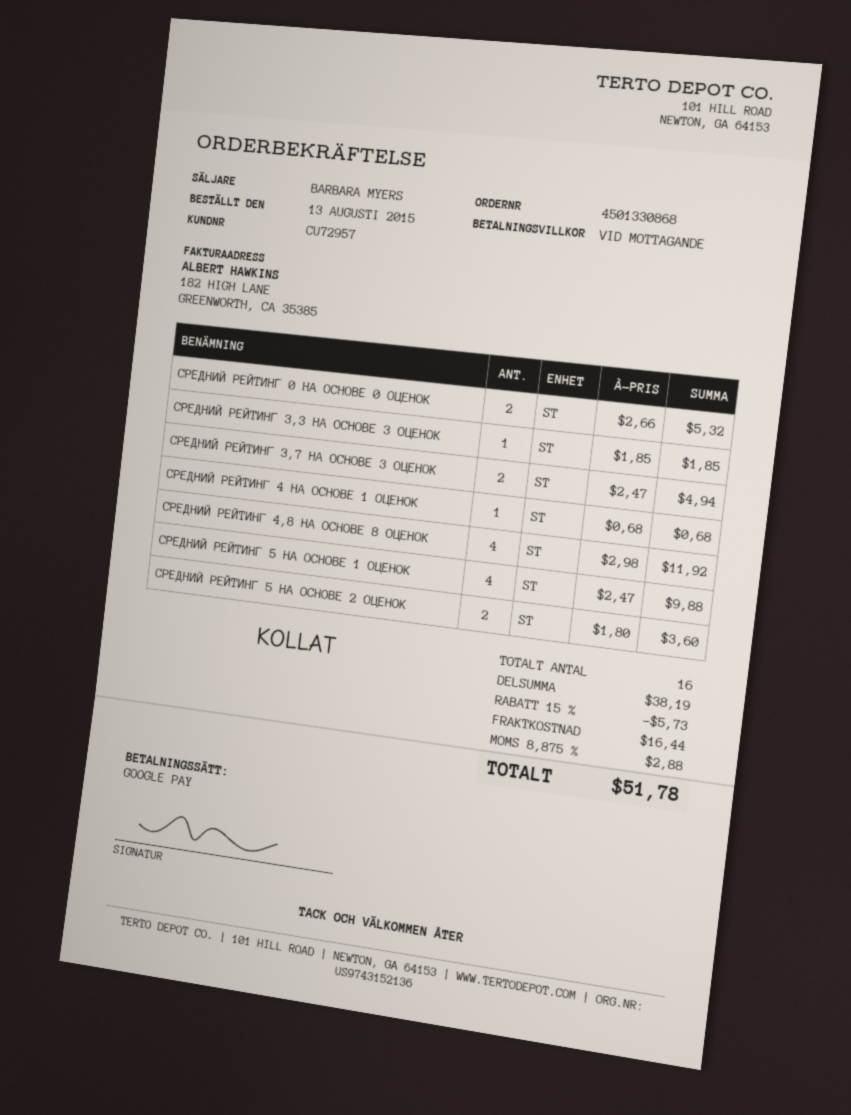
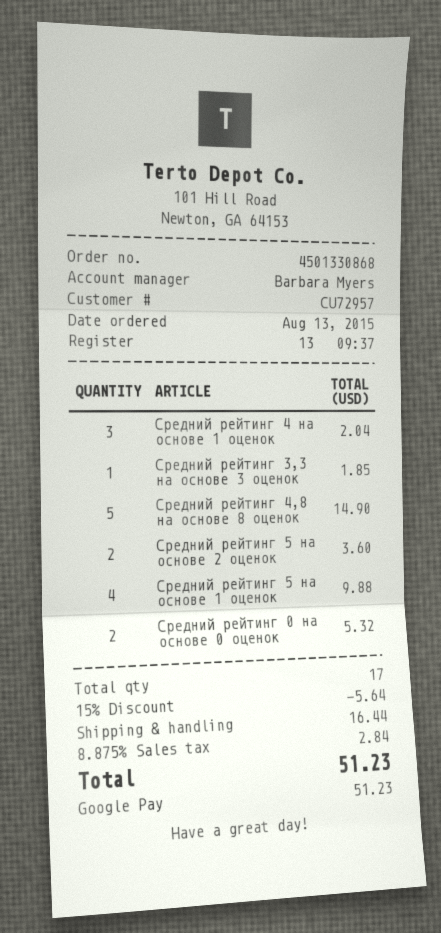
СРЕДНИЙ РЕЙТИНГ 3,7 НА ОСНОВЕ 3 ОЦЕНОК: 2 for 4.94 -> none
СРЕДНИЙ РЕЙТИНГ 4 НА ОСНОВЕ 1 ОЦЕНОК: 1 for 0.68 -> 3 for 2.04
СРЕДНИЙ РЕЙТИНГ 4,8 НА ОСНОВЕ 8 ОЦЕНОК: 4 for 11.92 -> 5 for 14.90
total quantity: 16 -> 17
discount: 15% = 5.73 -> 15% = 5.64
tax: 8.875% = 2.88 -> 8.875% = 2.84
total: 51.78 -> 51.23

